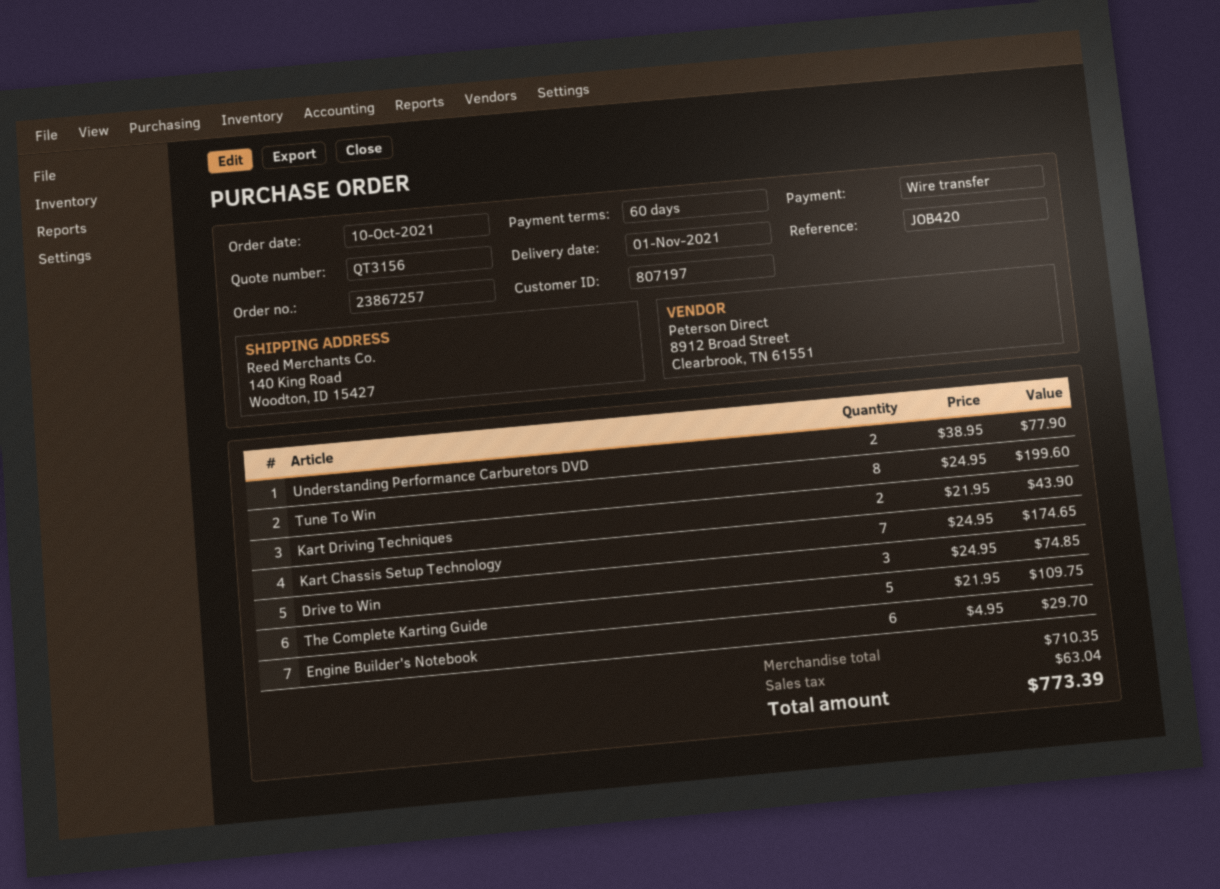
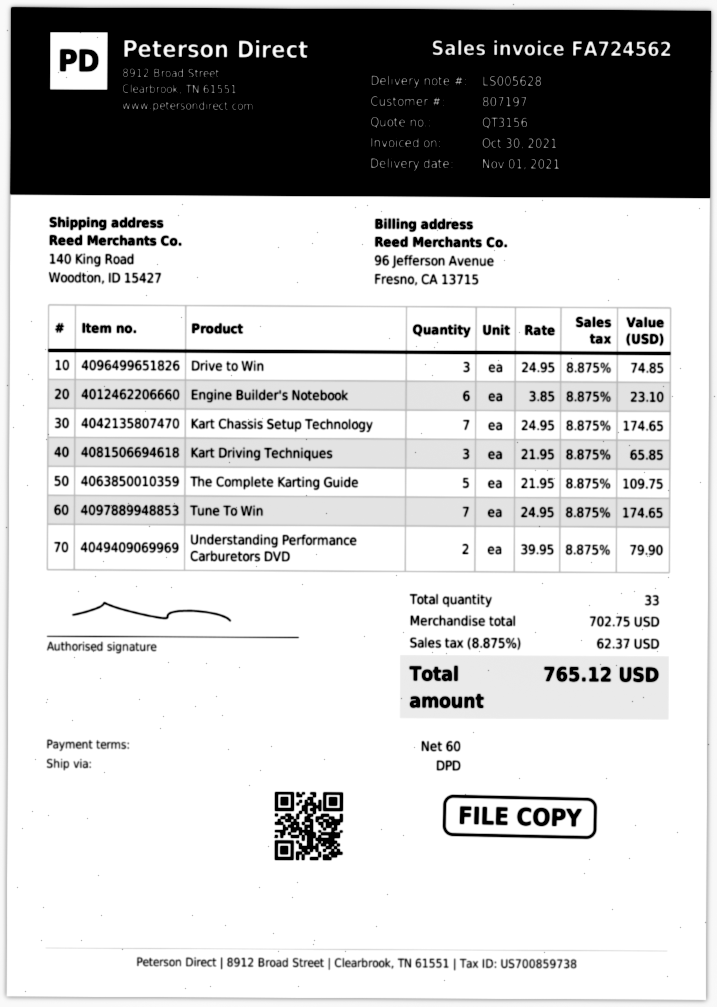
Understanding Performance Carburetors DVD: 2 x 38.95 = 77.90 -> 2 x 39.95 = 79.90
Tune To Win: 8 x 24.95 = 199.60 -> 7 x 24.95 = 174.65
Kart Driving Techniques: 2 x 21.95 = 43.90 -> 3 x 21.95 = 65.85
Engine Builder's Notebook: 6 x 4.95 = 29.70 -> 6 x 3.85 = 23.10
subtotal: 710.35 -> 702.75
tax: 63.04 -> 62.37
total: 773.39 -> 765.12

